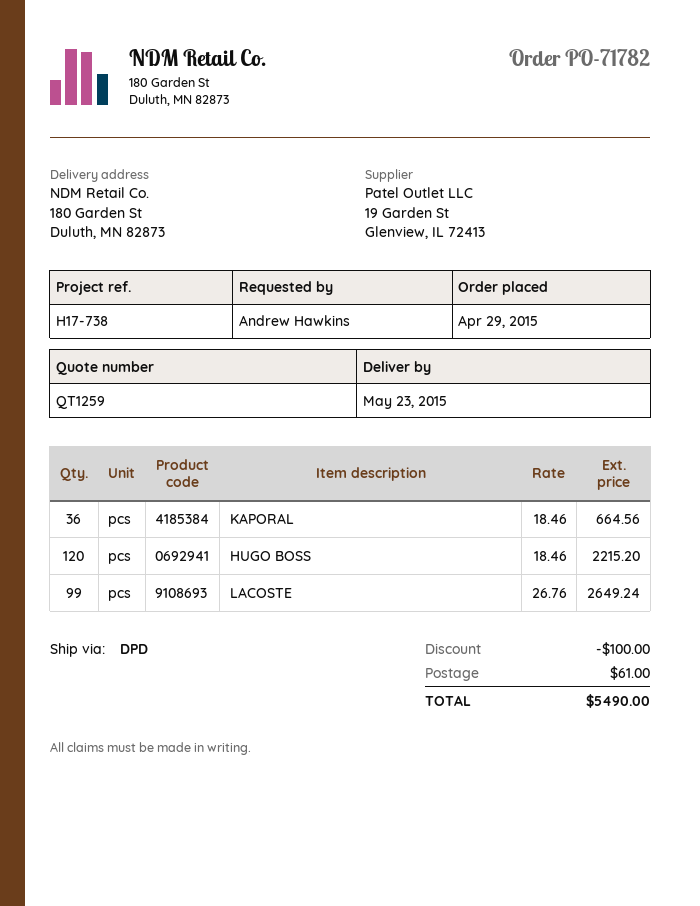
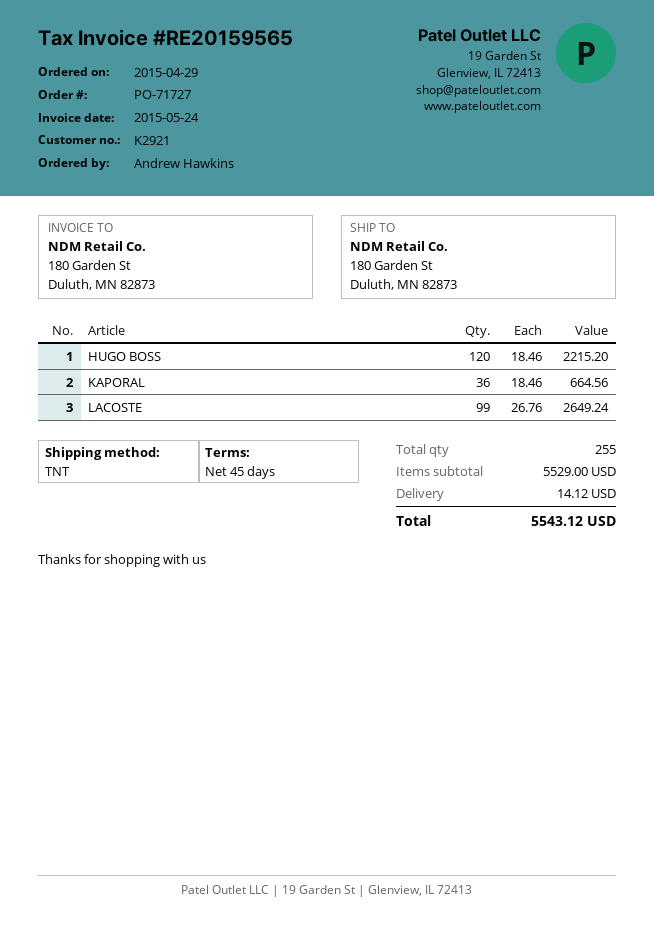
order number: PO-71782 -> PO-71727
shipping method: DPD -> TNT
discount: 100.00 -> none
shipping: 61.00 -> 14.12
total: 5490.00 -> 5543.12

